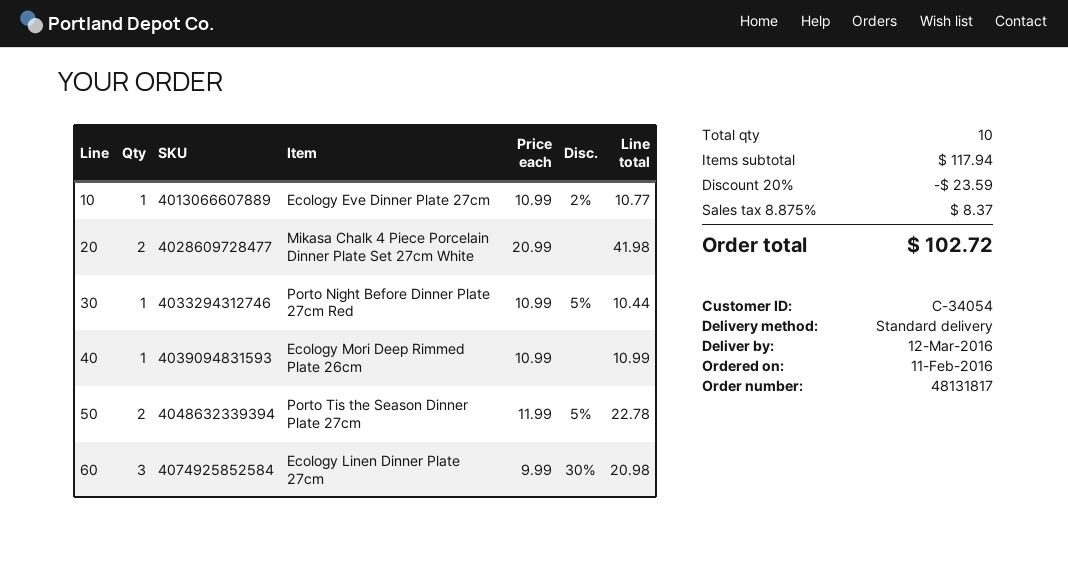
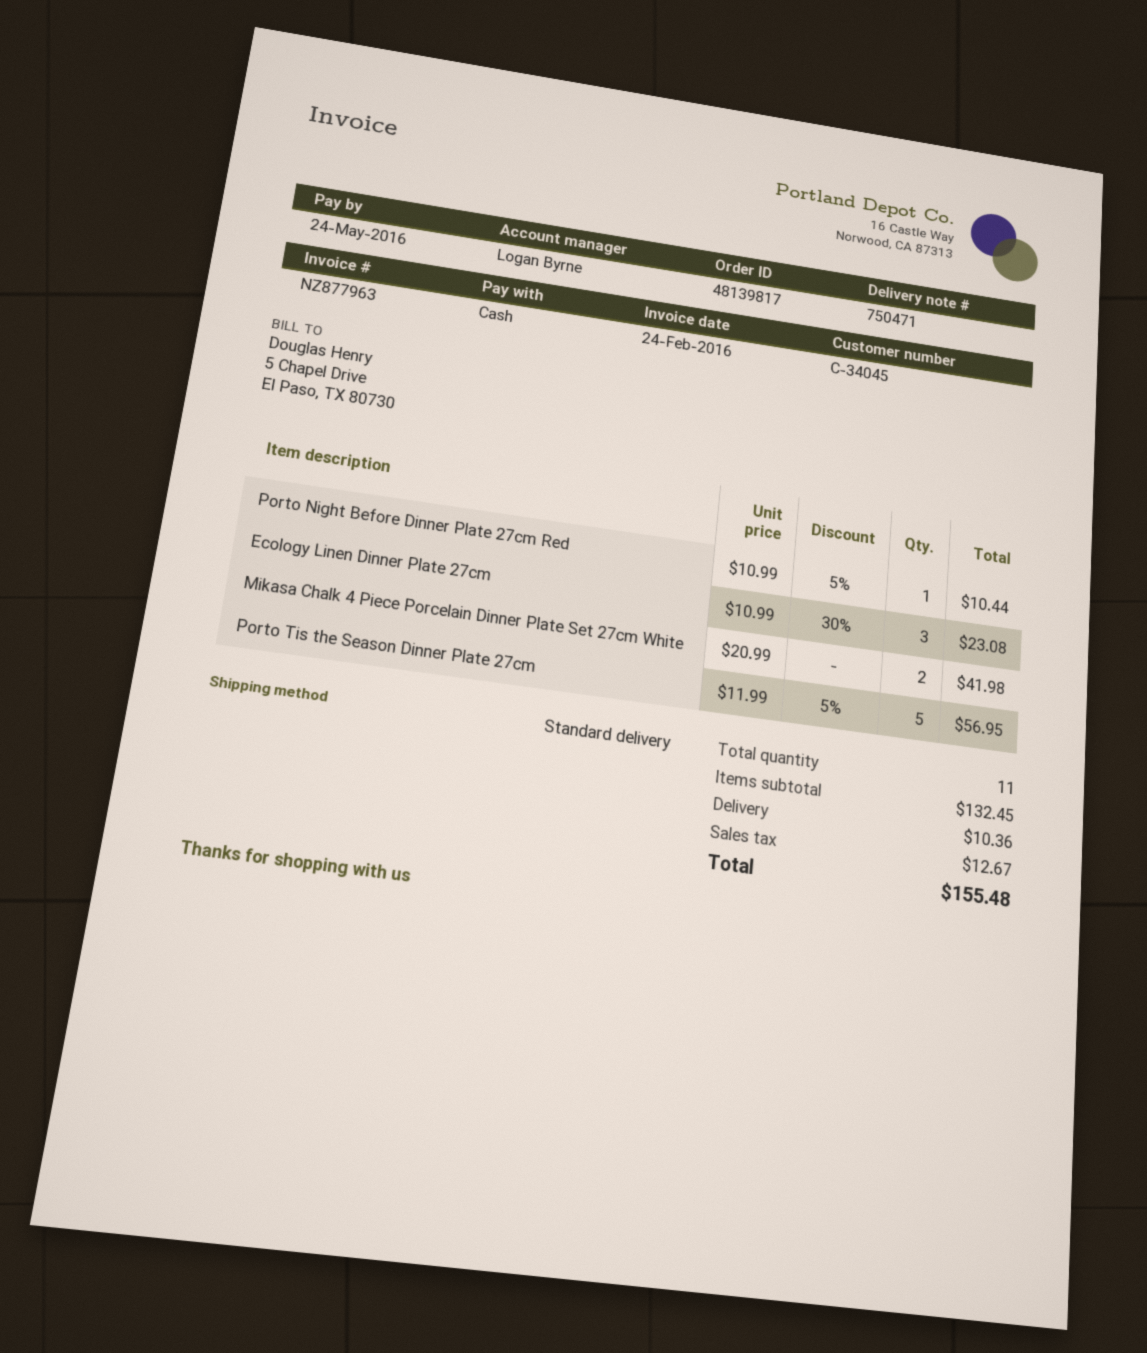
order number: 48131817 -> 48139817
customer number: C-34054 -> C-34045
Ecology Eve Dinner Plate 27cm: 1 x 10.99 - 2% = 10.77 -> none
Ecology Mori Deep Rimmed Plate 26cm: 1 x 10.99 = 10.99 -> none
Porto Tis the Season Dinner Plate 27cm: 2 x 11.99 - 5% = 22.78 -> 5 x 11.99 - 5% = 56.95
Ecology Linen Dinner Plate 27cm: 3 x 9.99 - 30% = 20.98 -> 3 x 10.99 - 30% = 23.08
total quantity: 10 -> 11
subtotal: 117.94 -> 132.45
discount: 20% = 23.59 -> none
shipping: none -> 10.36
tax: 8.37 -> 12.67
total: 102.72 -> 155.48

